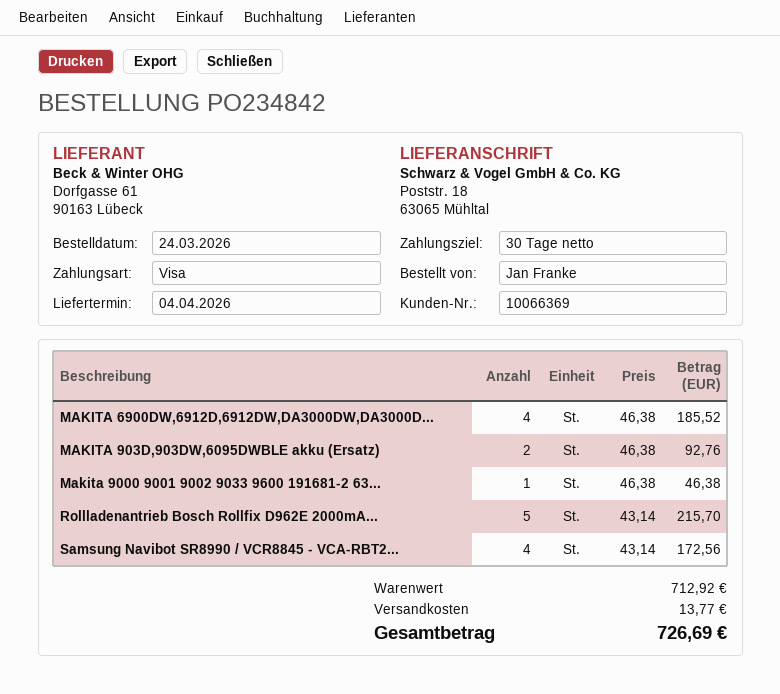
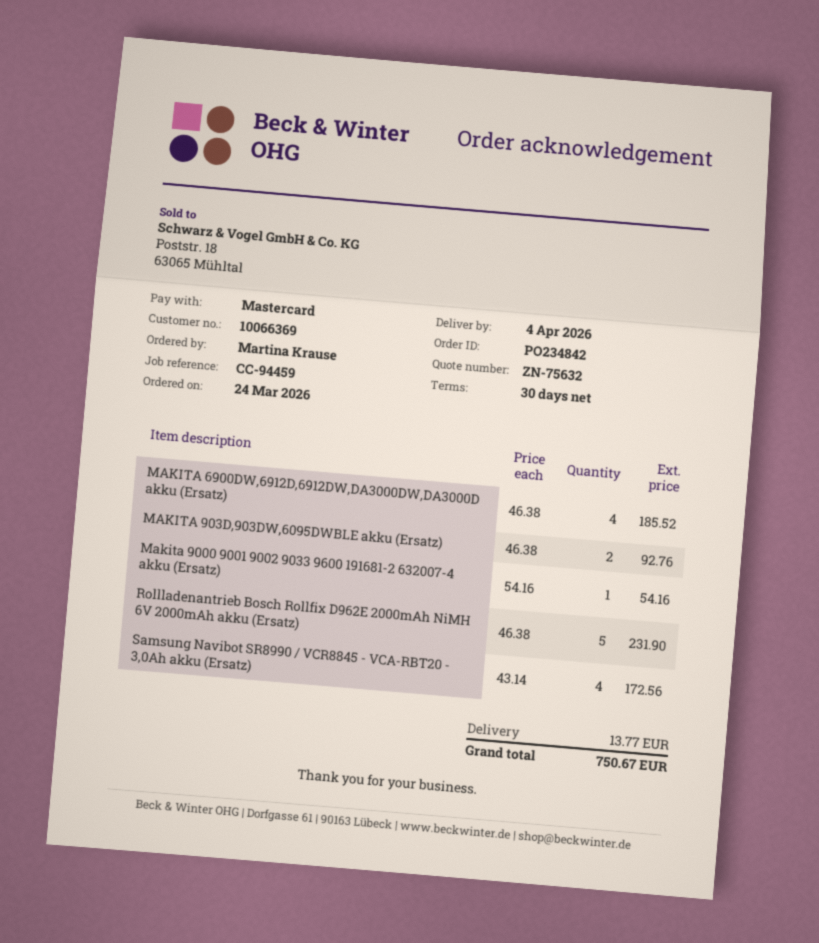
ordered by: Jan Franke -> Martina Krause
payment method: Visa -> Mastercard
Makita 9000 9001 9002 9033 9600 191681-2 63...: 1 x 46.38 = 46.38 -> 1 x 54.16 = 54.16
Rollladenantrieb Bosch Rollfix D962E 2000mA...: 5 x 43.14 = 215.70 -> 5 x 46.38 = 231.90
total: 726.69 -> 750.67

